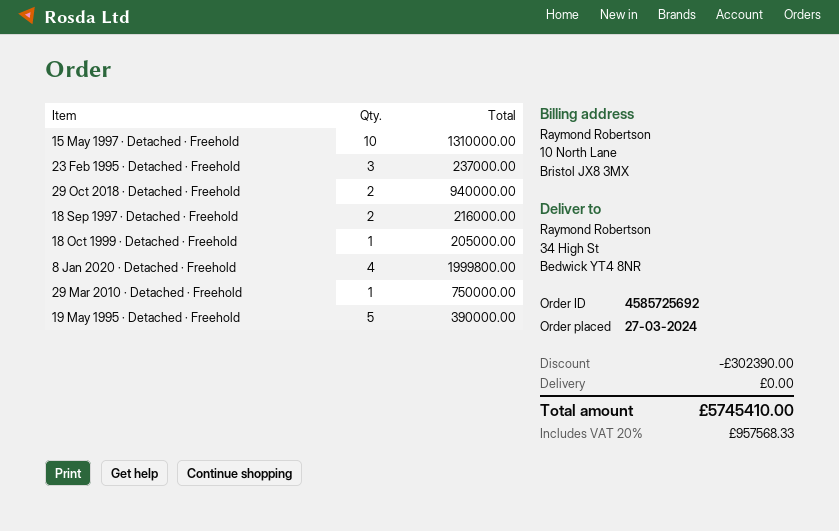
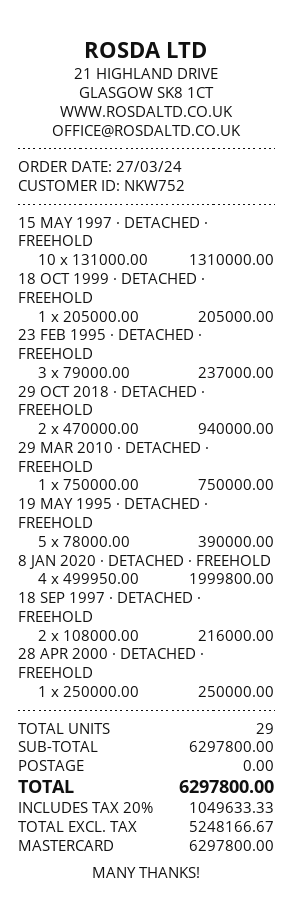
28 APR 2000 · DETACHED · FREEHOLD: none -> 1 for 250000.00
discount: 302390.00 -> none
tax: 20% = 957568.33 -> 20% = 1049633.33
total: 5745410.00 -> 6297800.00

